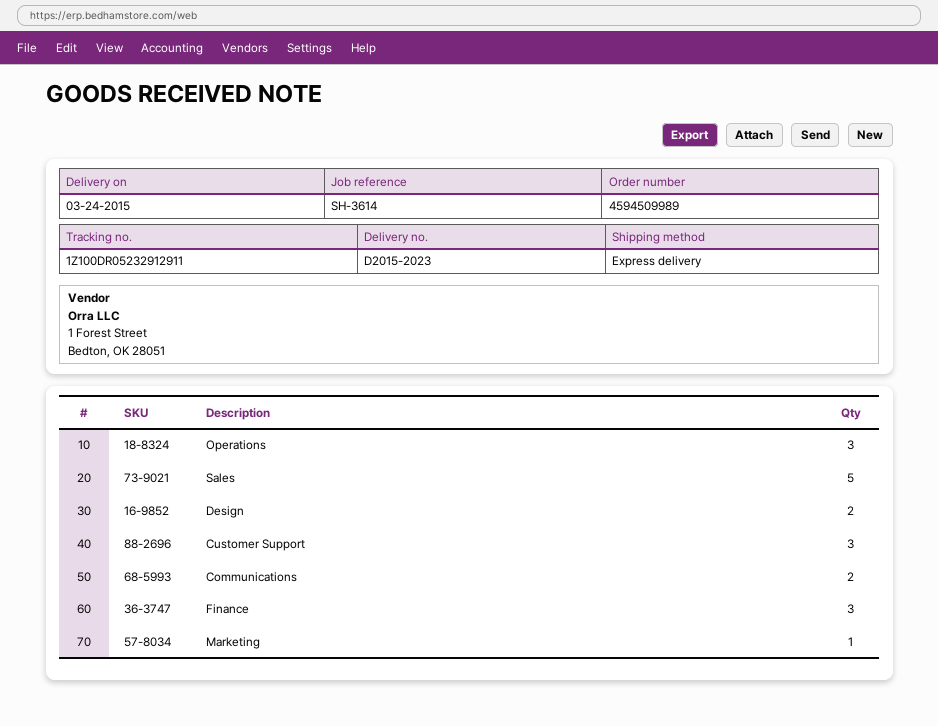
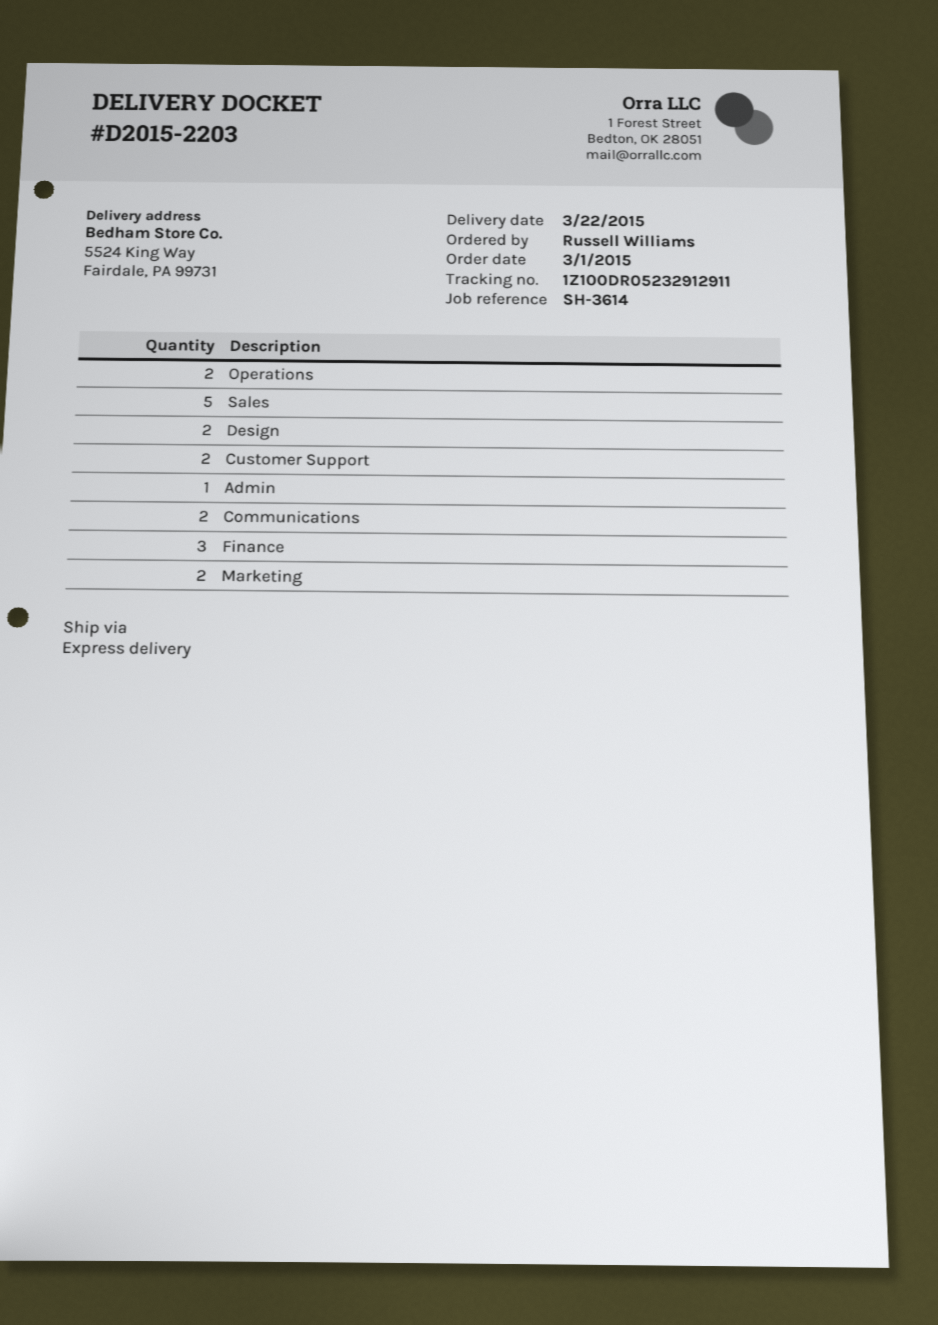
delivery note number: D2015-2023 -> D2015-2203
delivery date: 2015-03-24 -> 2015-03-22
Operations: 3 -> 2
Customer Support: 3 -> 2
Marketing: 1 -> 2
Admin: none -> 1

